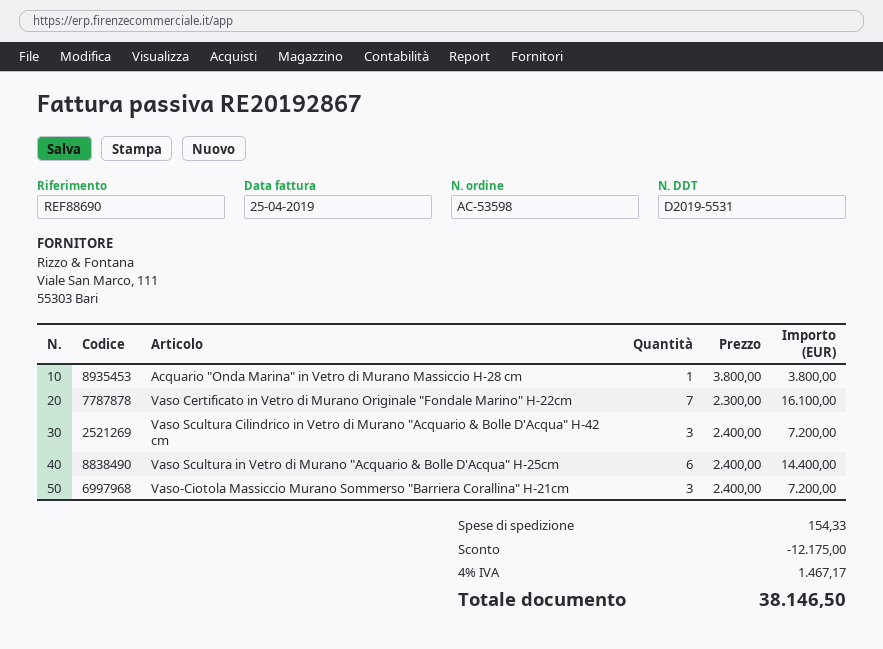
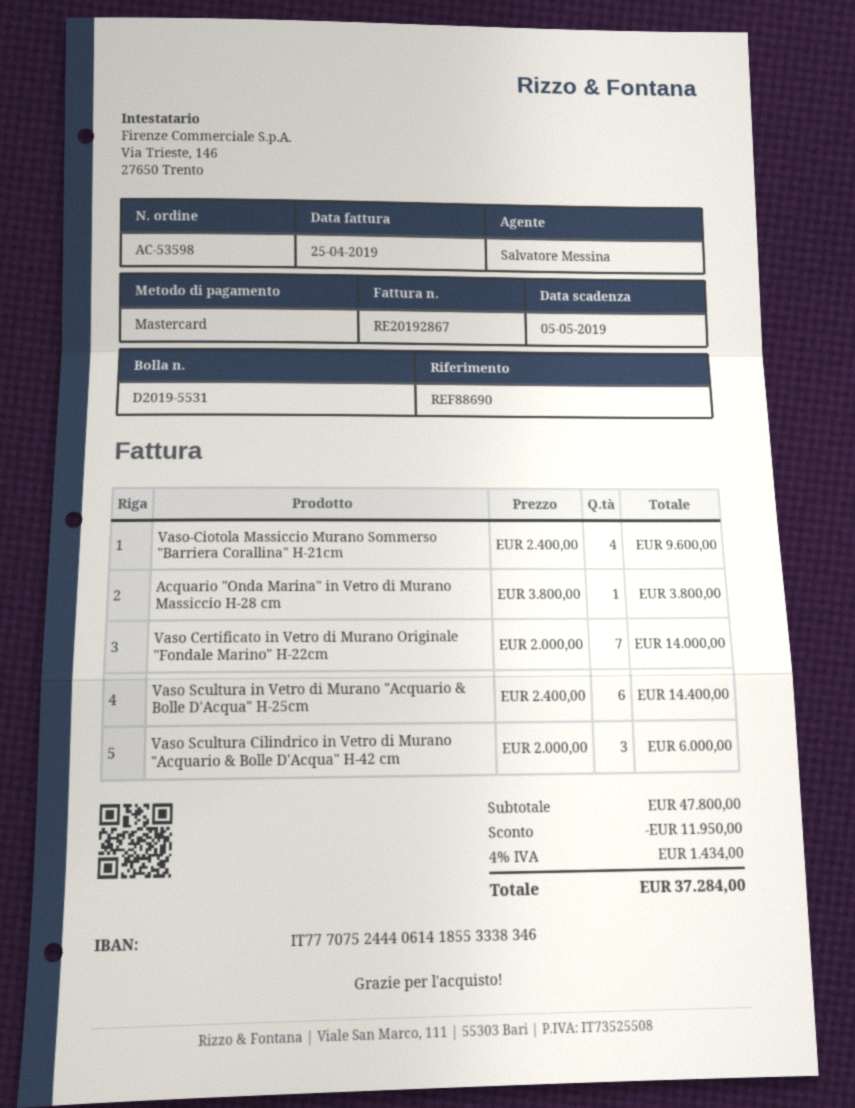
Vaso Certificato in Vetro di Murano Originale "Fondale Marino" H-22cm: 7 x 2300.00 = 16100.00 -> 7 x 2000.00 = 14000.00
Vaso Scultura Cilindrico in Vetro di Murano "Acquario & Bolle D'Acqua" H-42 cm: 3 x 2400.00 = 7200.00 -> 3 x 2000.00 = 6000.00
Vaso-Ciotola Massiccio Murano Sommerso "Barriera Corallina" H-21cm: 3 x 2400.00 = 7200.00 -> 4 x 2400.00 = 9600.00
discount: 12175.00 -> 11950.00
shipping: 154.33 -> none
tax: 4% = 1467.17 -> 4% = 1434.00
total: 38146.50 -> 37284.00

